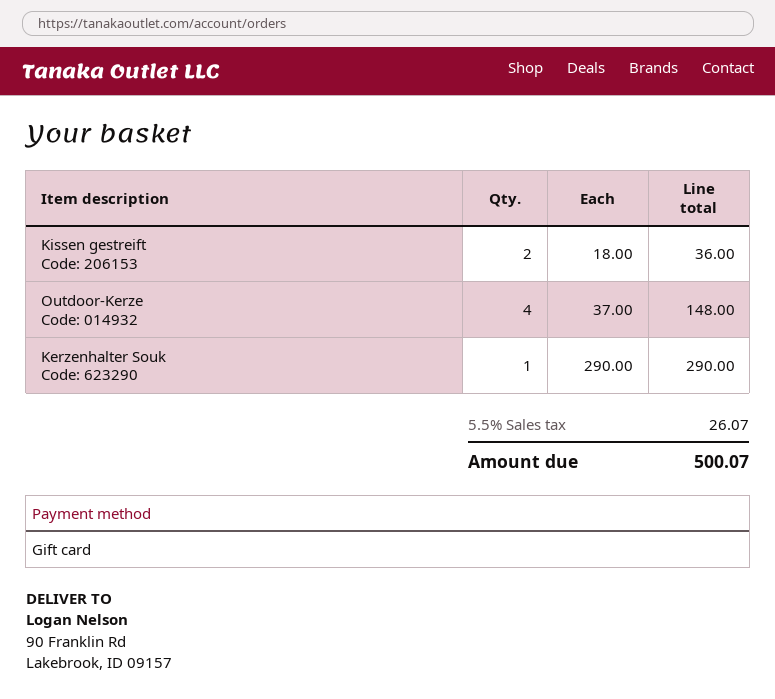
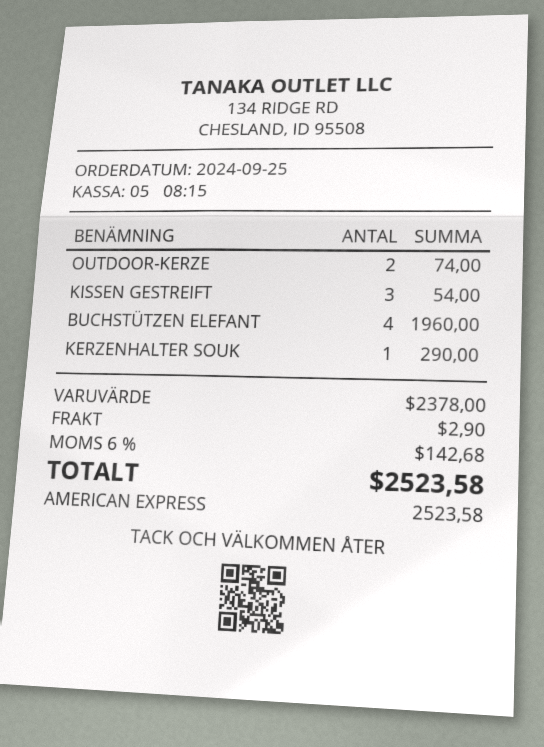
payment method: gift card -> American Express
Kissen gestreift: 2 for 36.00 -> 3 for 54.00
Outdoor-Kerze: 4 for 148.00 -> 2 for 74.00
BUCHSTÜTZEN ELEFANT: none -> 4 for 1960.00
shipping: none -> 2.90
tax: 5.5% = 26.07 -> 6% = 142.68
total: 500.07 -> 2523.58

